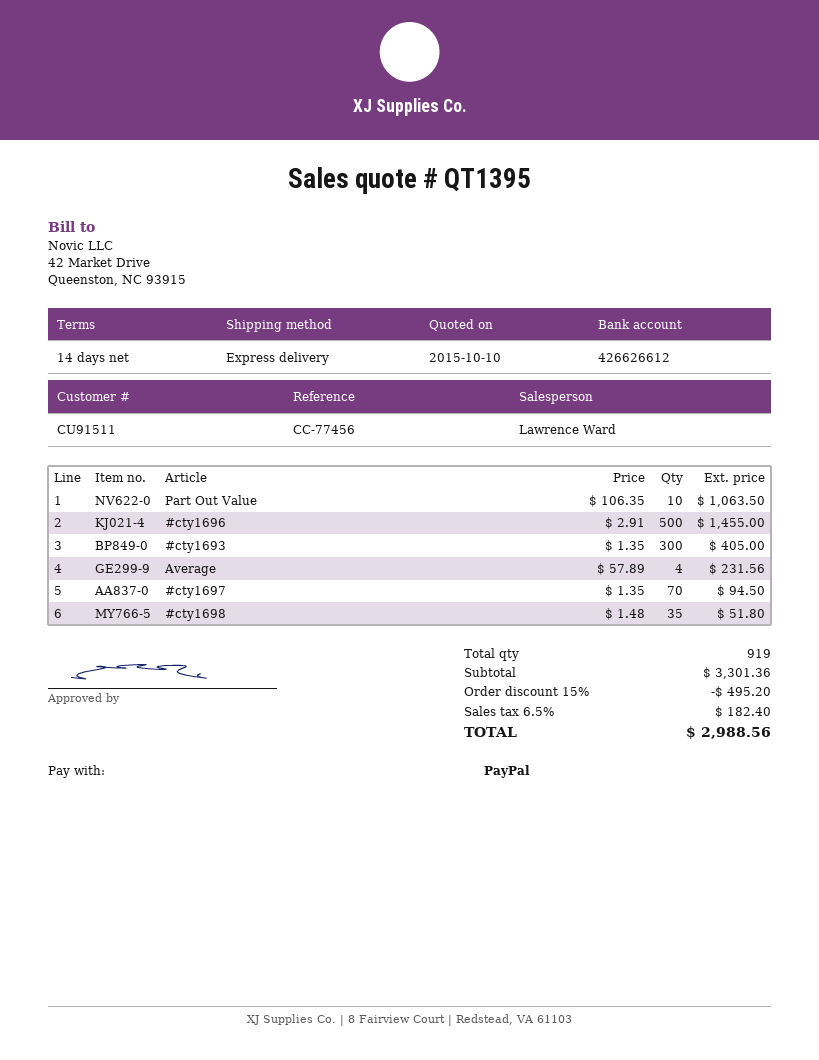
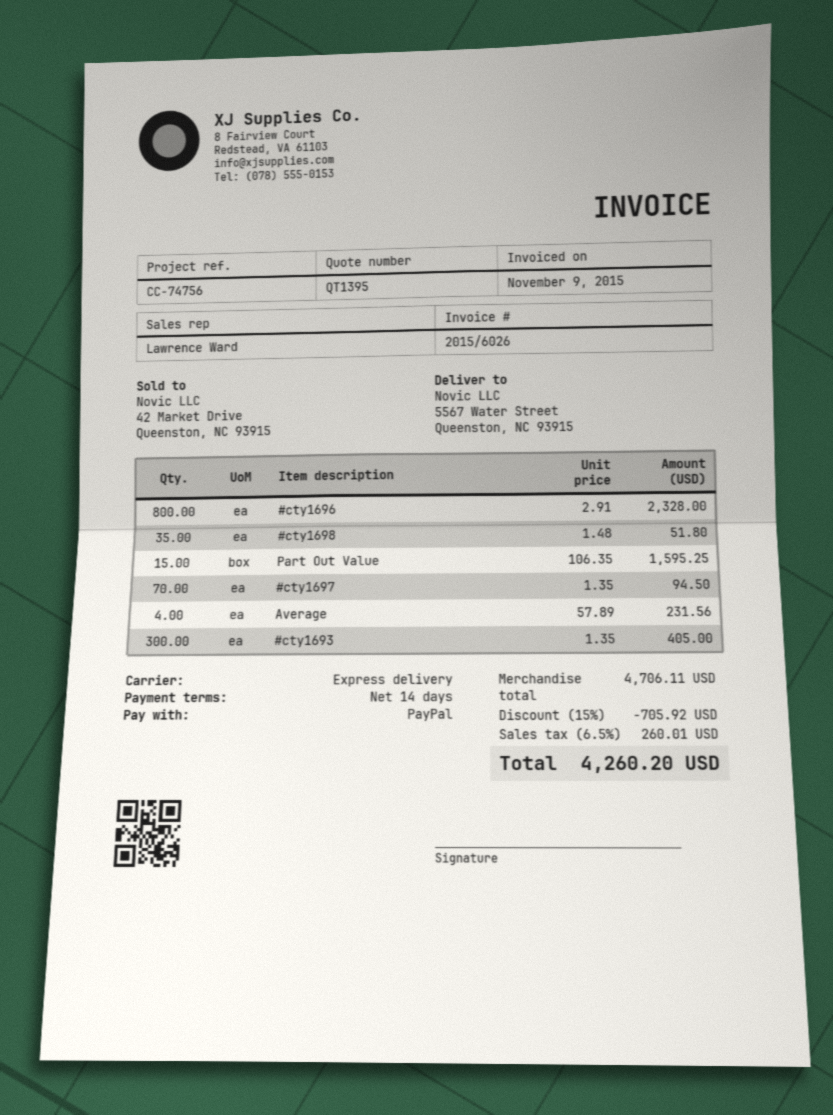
reference: CC-77456 -> CC-74756
Part Out Value: 10 x 106.35 = 1063.50 -> 15 x 106.35 = 1595.25
#cty1696: 500 x 2.91 = 1455.00 -> 800 x 2.91 = 2328.00
subtotal: 3301.36 -> 4706.11
discount: 15% = 495.20 -> 15% = 705.92
tax: 6.5% = 182.40 -> 6.5% = 260.01
total: 2988.56 -> 4260.20

